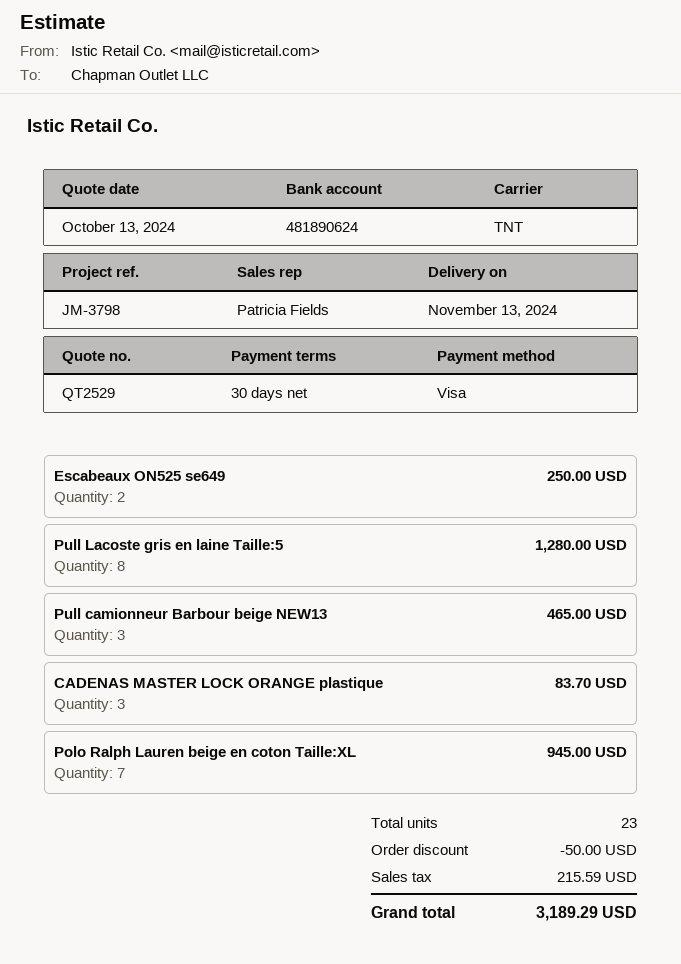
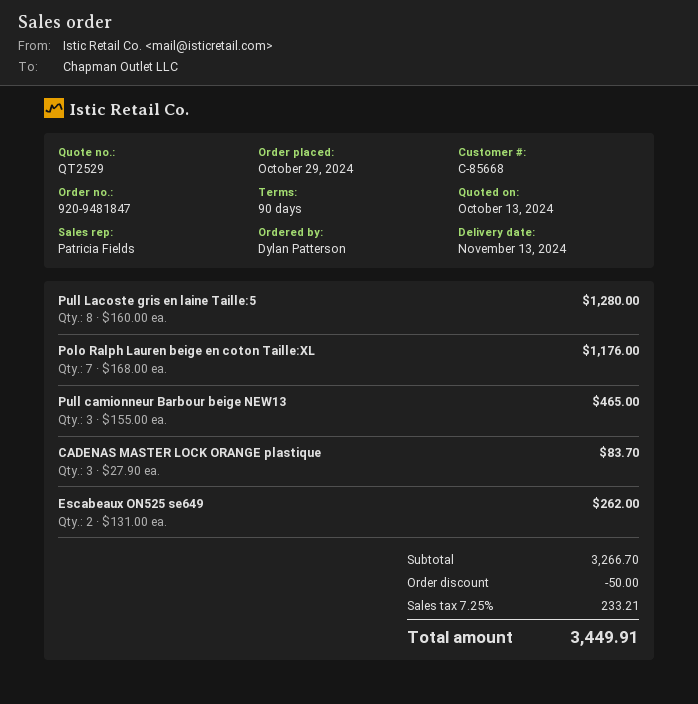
payment terms: 30 days -> 90 days
Escabeaux ON525 se649: 2 for 250.00 -> 2 for 262.00
Polo Ralph Lauren beige en coton Taille:XL: 7 for 945.00 -> 7 for 1176.00
tax: 215.59 -> 233.21
total: 3189.29 -> 3449.91

